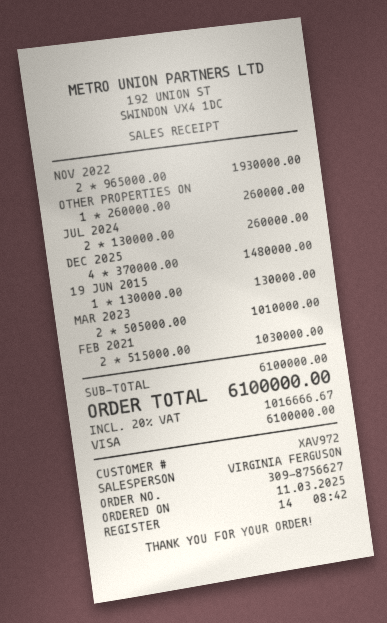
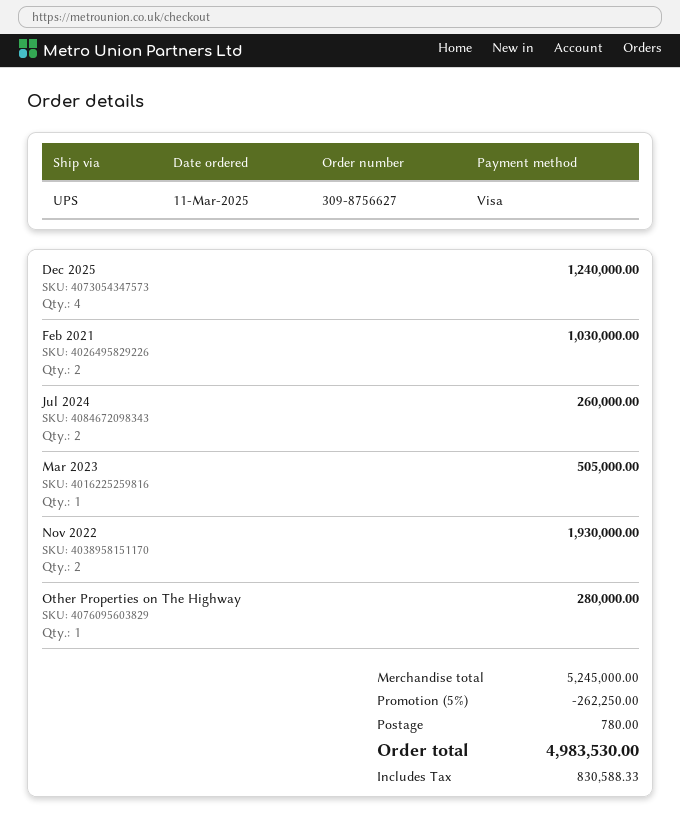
OTHER PROPERTIES ON: 1 for 260000.00 -> 1 for 280000.00
DEC 2025: 4 for 1480000.00 -> 4 for 1240000.00
19 JUN 2015: 1 for 130000.00 -> none
MAR 2023: 2 for 1010000.00 -> 1 for 505000.00
subtotal: 6100000.00 -> 5245000.00
discount: none -> 5% = 262250.00
shipping: none -> 780.00
tax: 1016666.67 -> 830588.33
total: 6100000.00 -> 4983530.00

